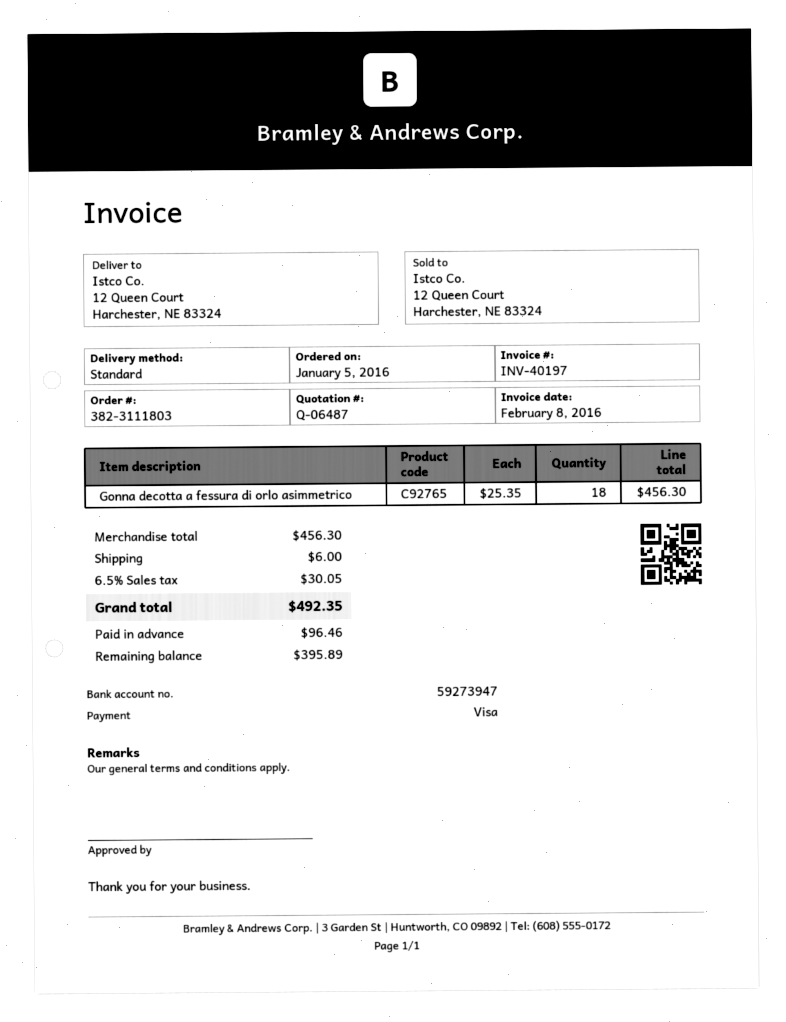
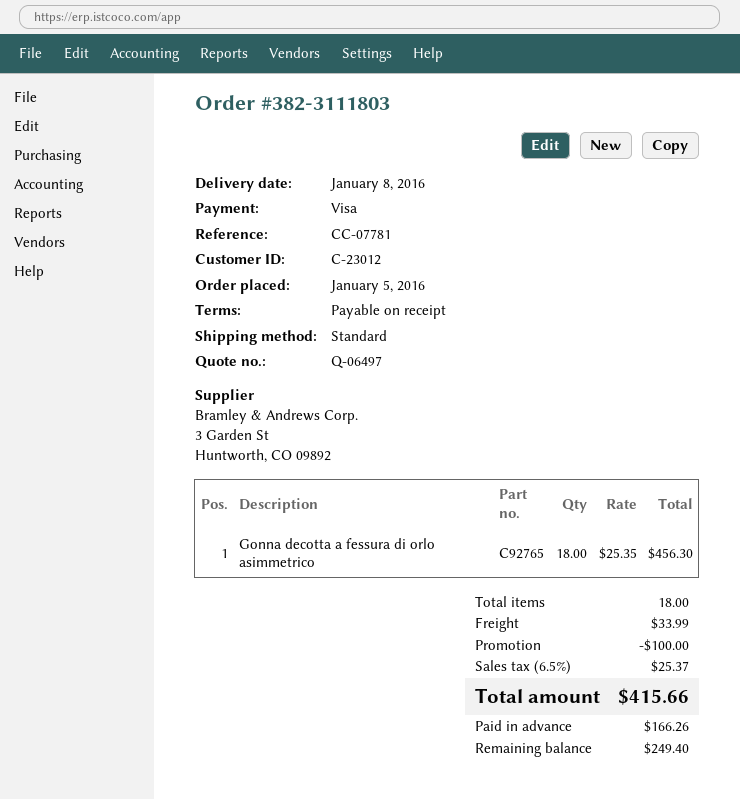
quote number: Q-06487 -> Q-06497
discount: none -> 100.00
shipping: 6.00 -> 33.99
tax: 6.5% = 30.05 -> 6.5% = 25.37
total: 492.35 -> 415.66
deposit: 96.46 -> 166.26
balance: 395.89 -> 249.40

